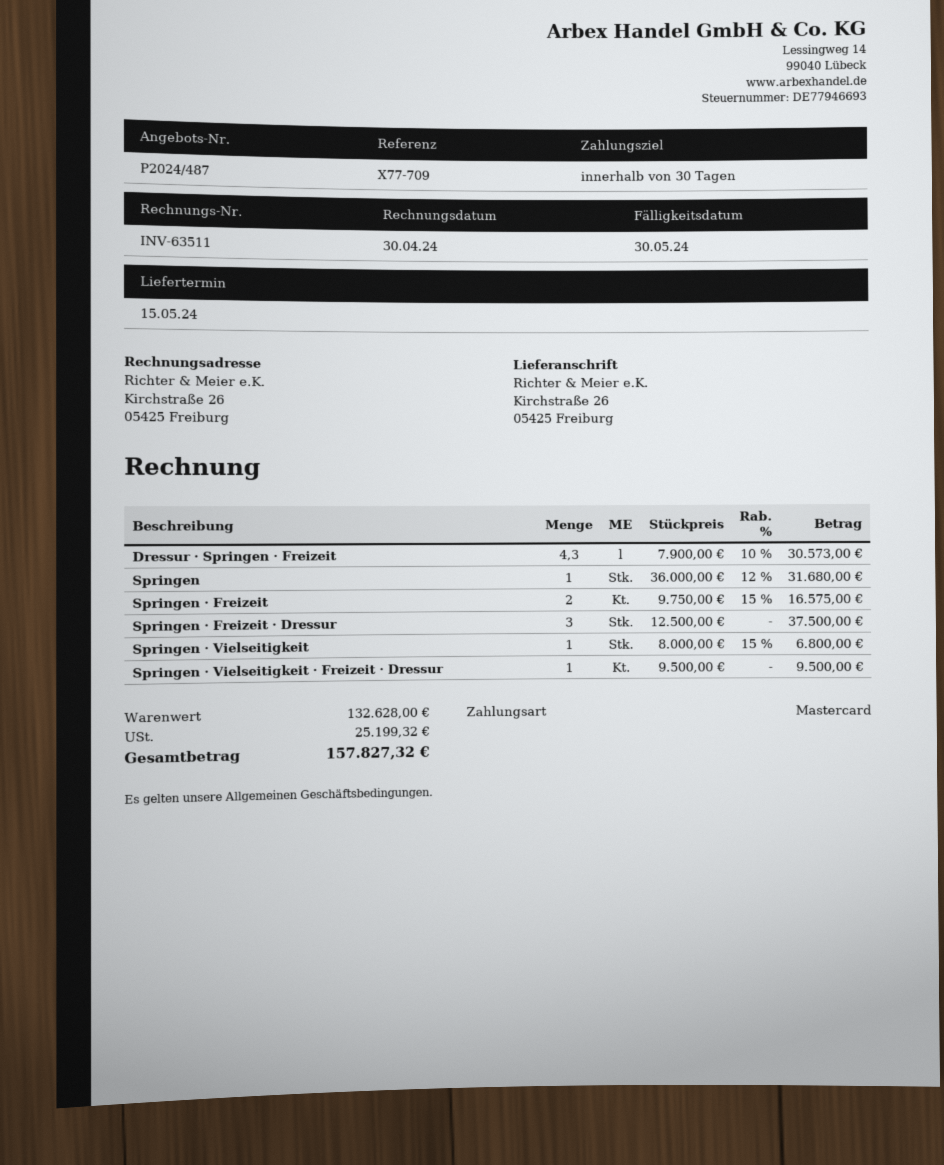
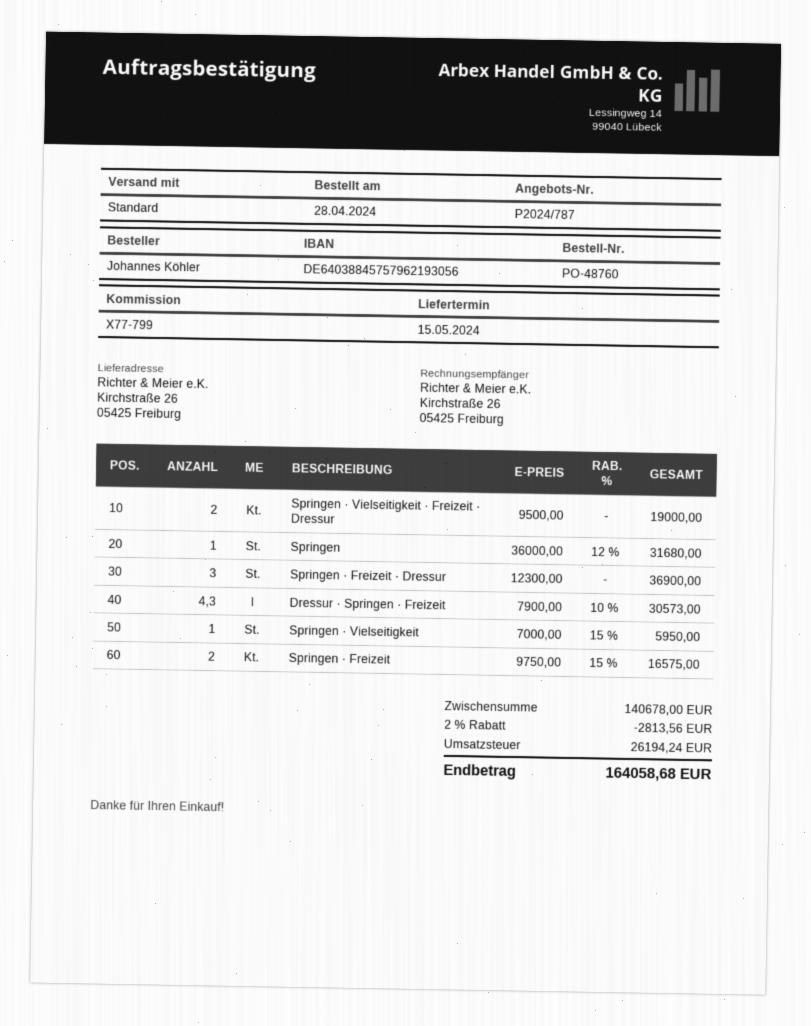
quote number: P2024/487 -> P2024/787
reference: X77-709 -> X77-799
Springen · Freizeit · Dressur: 3 x 12500.00 = 37500.00 -> 3 x 12300.00 = 36900.00
Springen · Vielseitigkeit: 1 x 8000.00 - 15% = 6800.00 -> 1 x 7000.00 - 15% = 5950.00
Springen · Vielseitigkeit · Freizeit · Dressur: 1 x 9500.00 = 9500.00 -> 2 x 9500.00 = 19000.00
subtotal: 132628.00 -> 140678.00
discount: none -> 2% = 2813.56
tax: 25199.32 -> 26194.24
total: 157827.32 -> 164058.68

